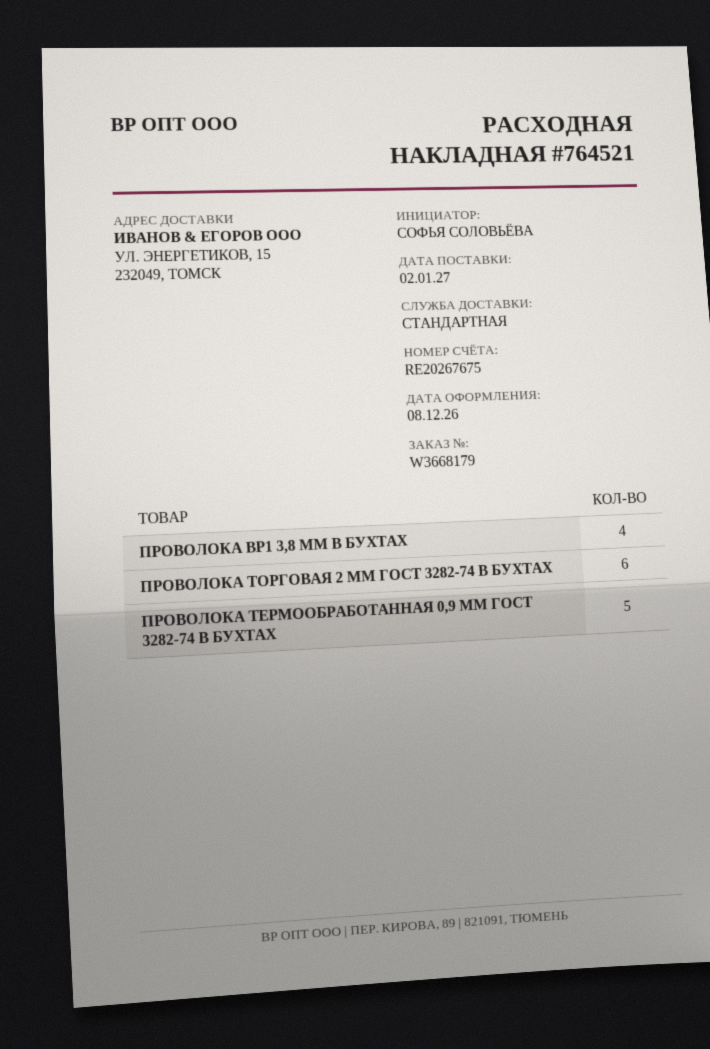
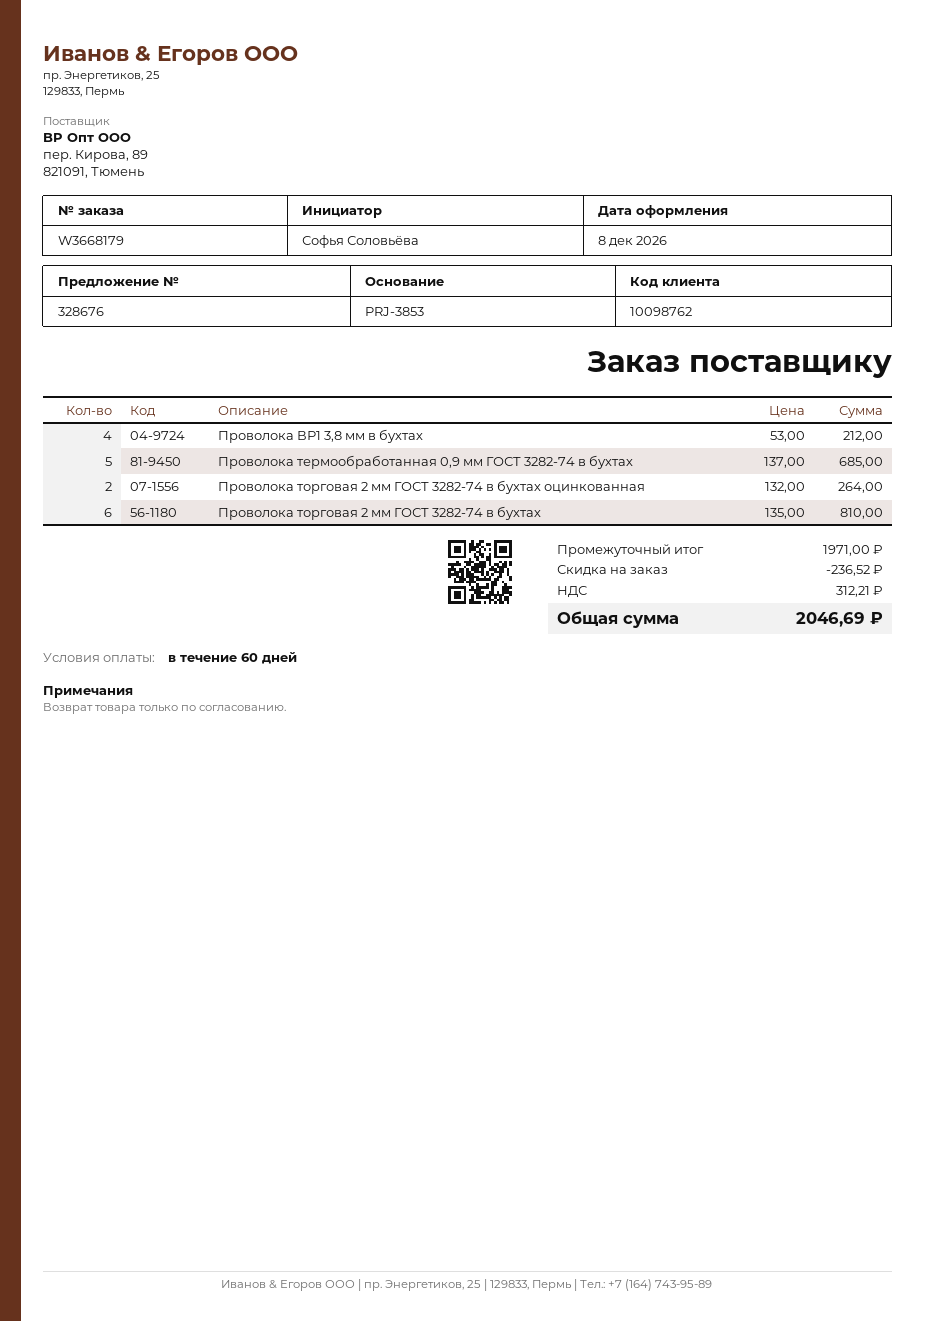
Проволока торговая 2 мм ГОСТ 3282-74 в бухтах оцинкованная: none -> 2

